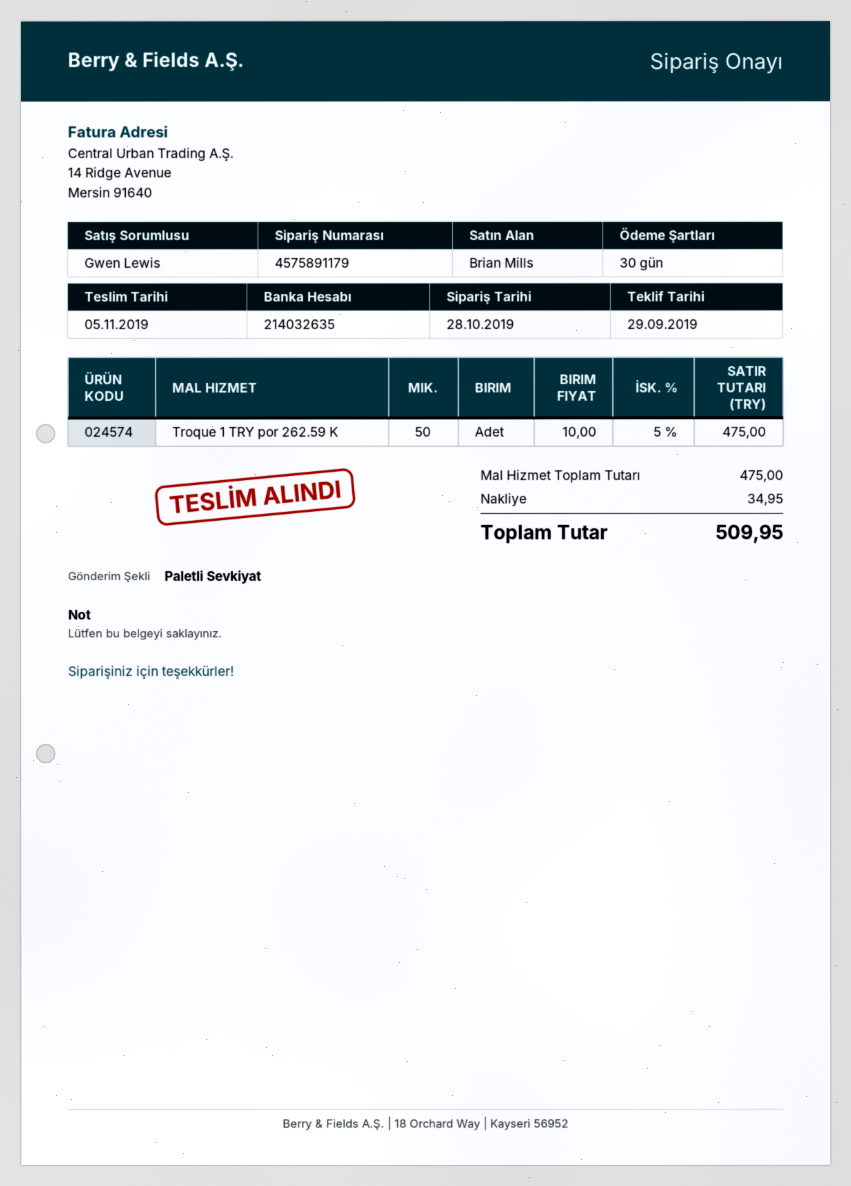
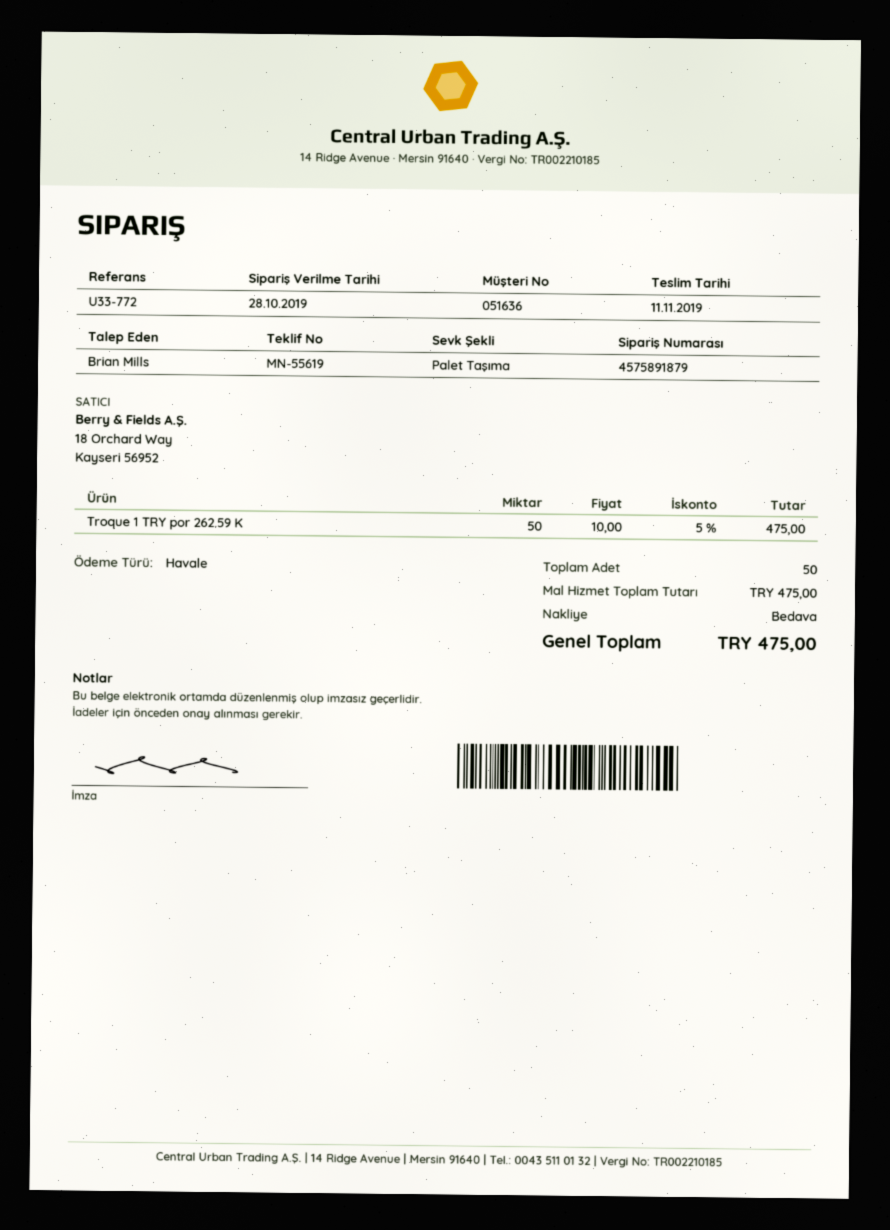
order number: 4575891179 -> 4575891879
delivery date: 2019-11-05 -> 2019-11-11
shipping: 34.95 -> 0.00
total: 509.95 -> 475.00

